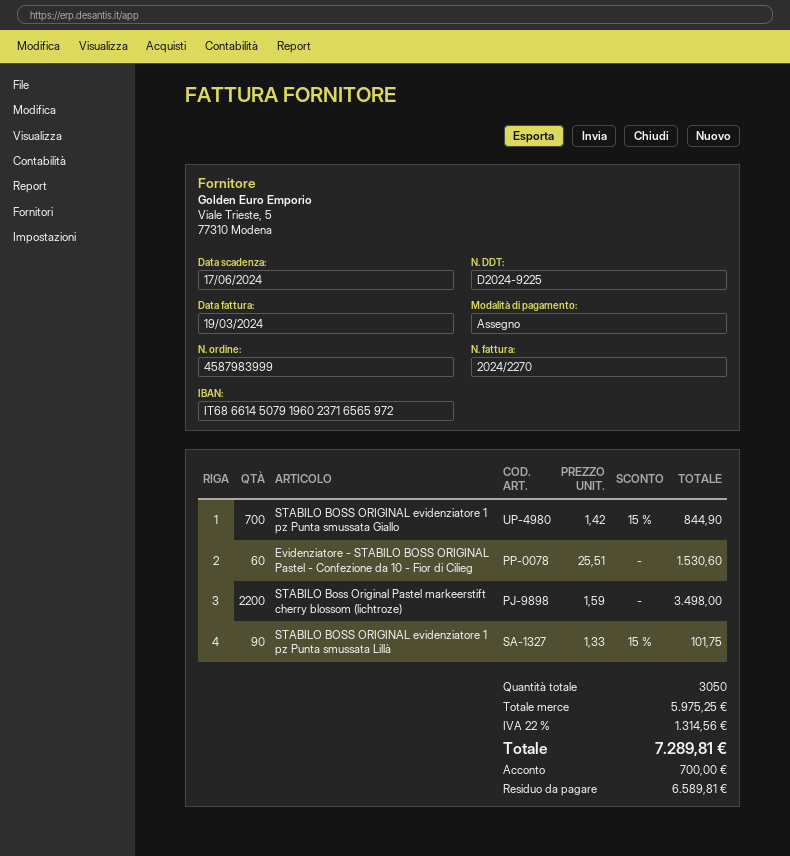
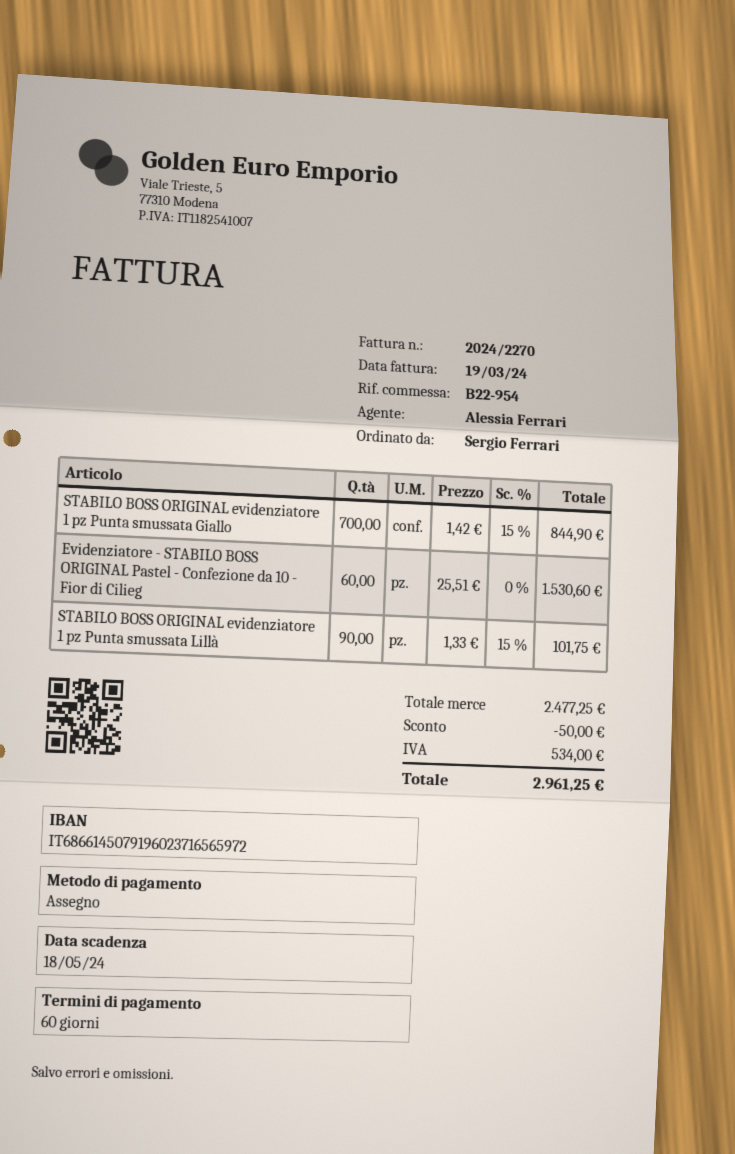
due date: 2024-06-17 -> 2024-05-18
STABILO Boss Original Pastel markeerstift cherry blossom (lichtroze): 2200 x 1.59 = 3498.00 -> none
subtotal: 5975.25 -> 2477.25
discount: none -> 50.00
tax: 1314.56 -> 534.00
total: 7289.81 -> 2961.25

